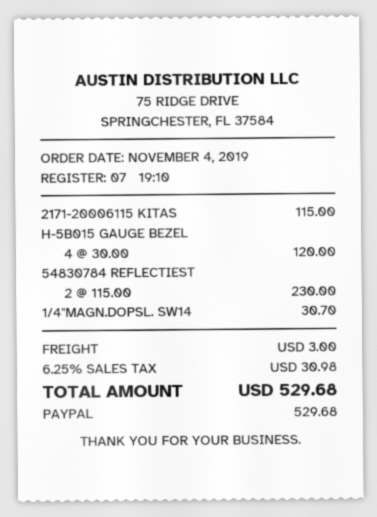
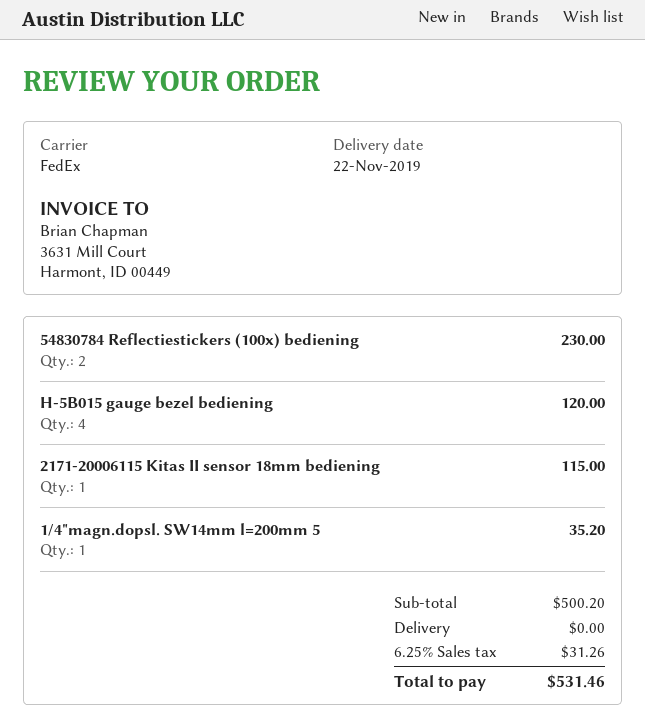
1/4"MAGN.DOPSL. SW14: 1 for 30.70 -> 1 for 35.20
shipping: 3.00 -> 0.00
tax: 6.25% = 30.98 -> 6.25% = 31.26
total: 529.68 -> 531.46

